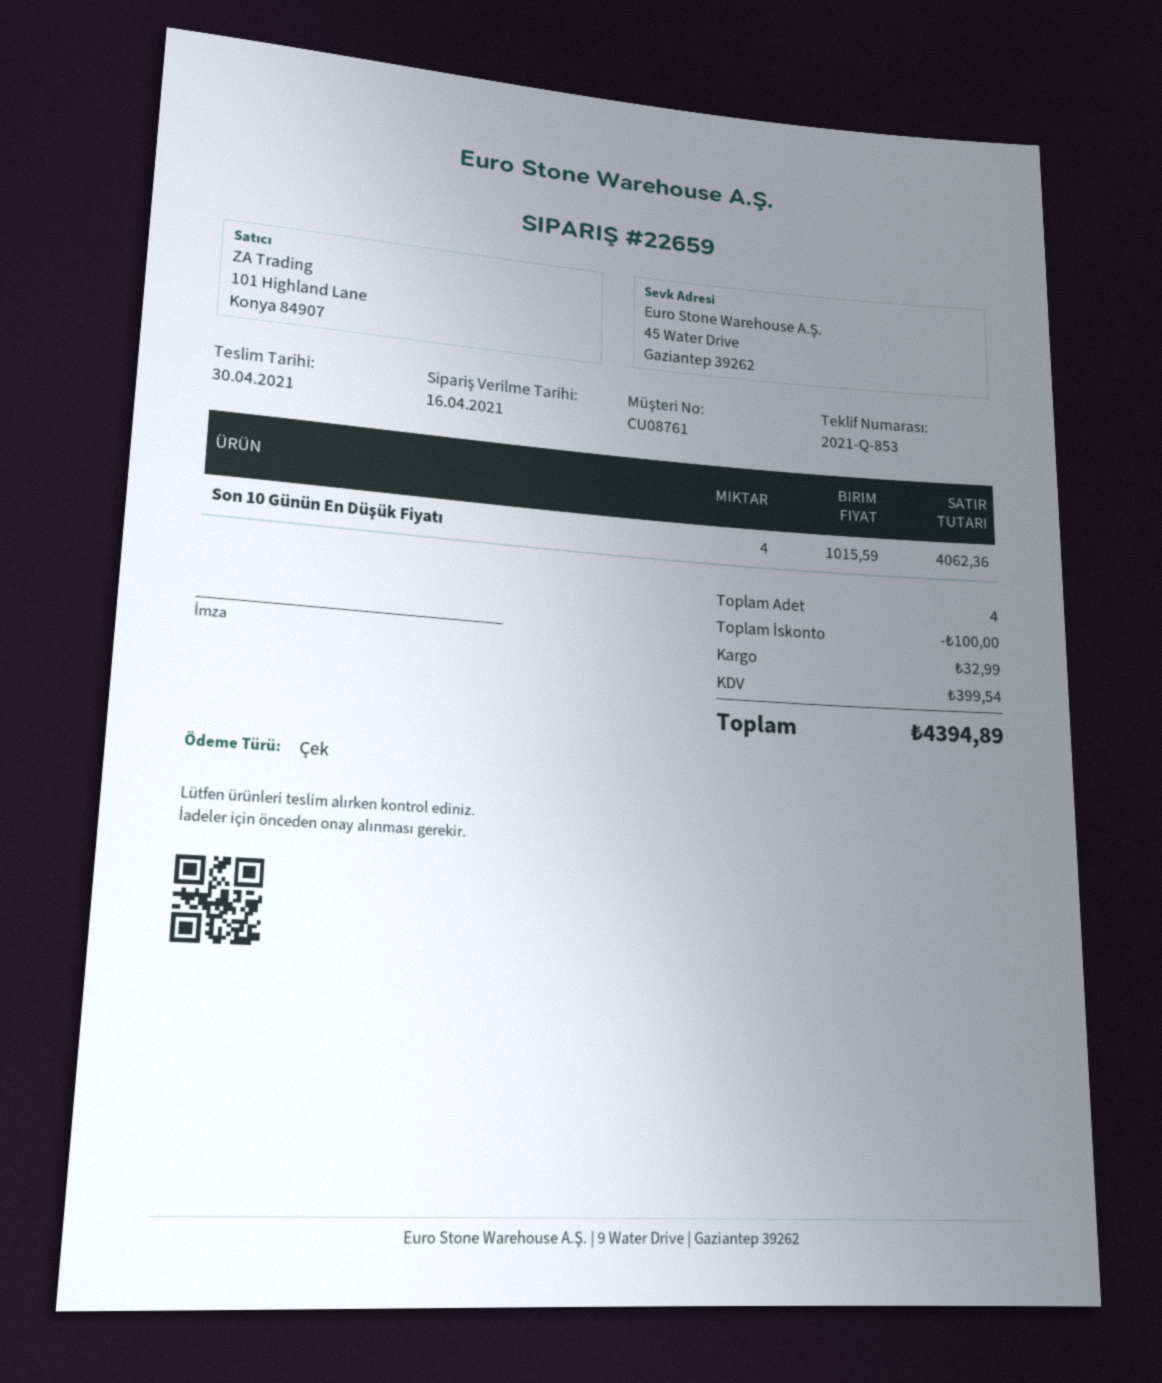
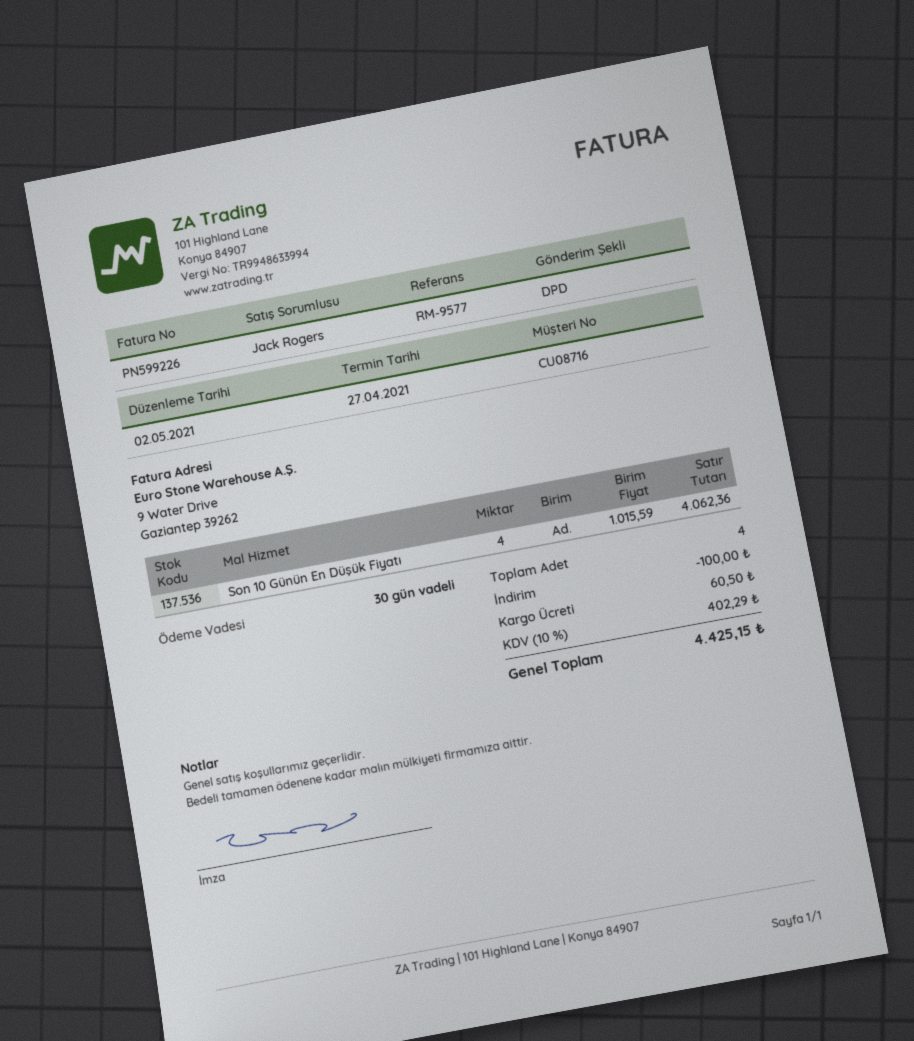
delivery date: 2021-04-30 -> 2021-04-27
customer number: CU08761 -> CU08716
shipping: 32.99 -> 60.50
tax: 399.54 -> 402.29
total: 4394.89 -> 4425.15

